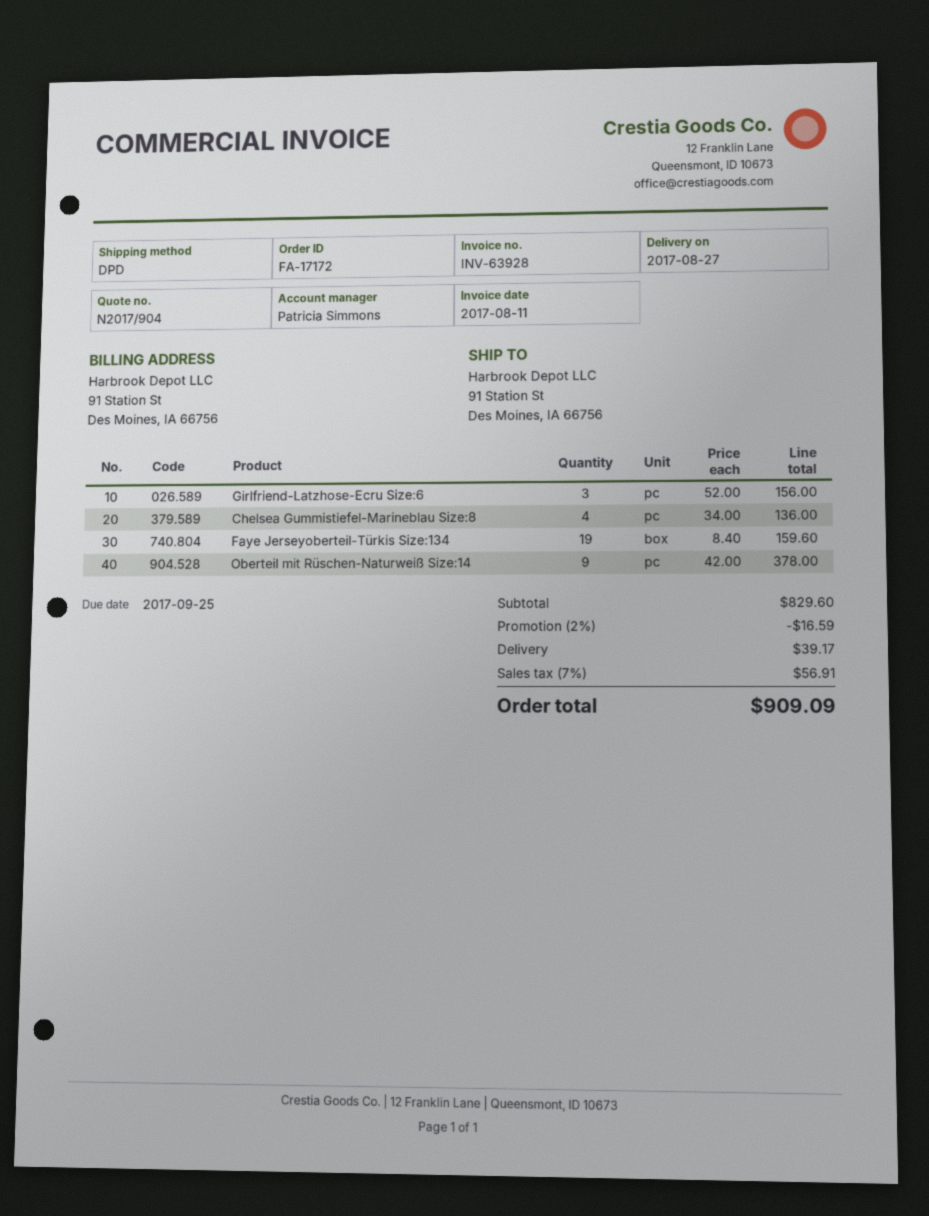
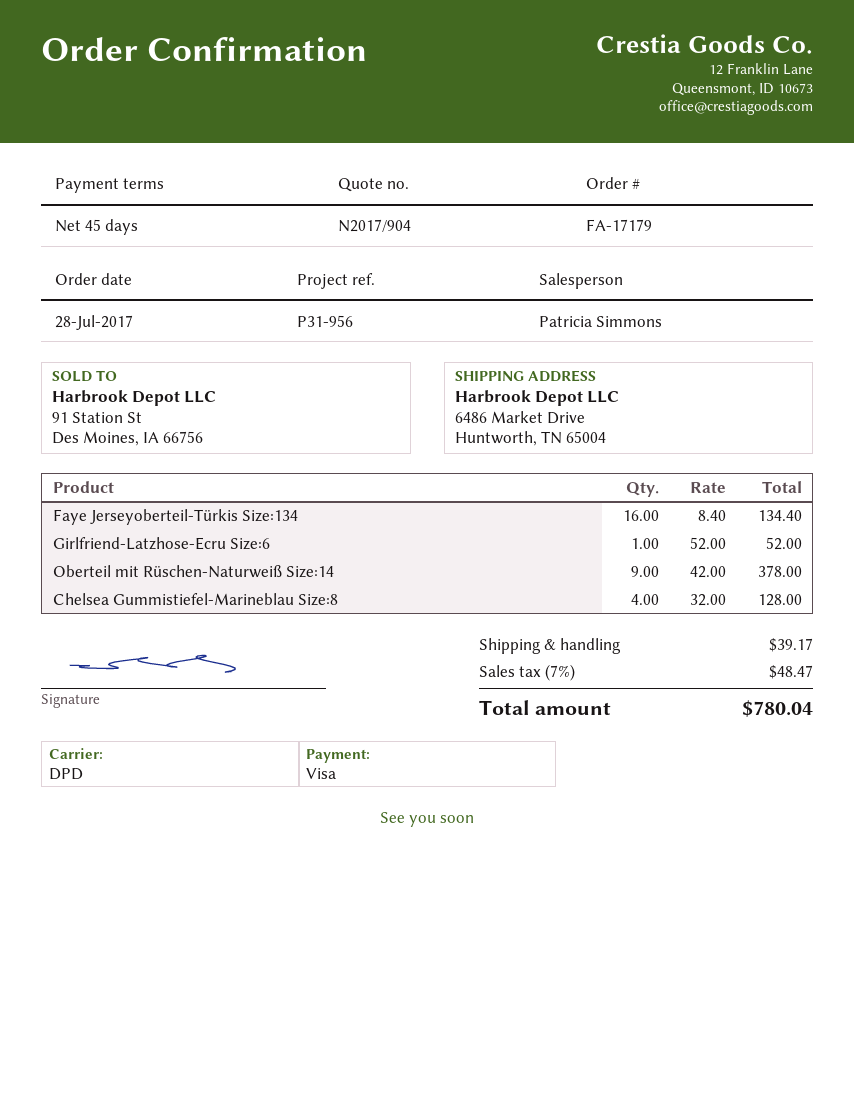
order number: FA-17172 -> FA-17179
ship to: 91 Station St, Des Moines, IA 66756 -> 6486 Market Drive, Huntworth, TN 65004
Girlfriend-Latzhose-Ecru Size:6: 3 x 52.00 = 156.00 -> 1 x 52.00 = 52.00
Chelsea Gummistiefel-Marineblau Size:8: 4 x 34.00 = 136.00 -> 4 x 32.00 = 128.00
Faye Jerseyoberteil-Türkis Size:134: 19 x 8.40 = 159.60 -> 16 x 8.40 = 134.40
discount: 2% = 16.59 -> none
tax: 7% = 56.91 -> 7% = 48.47
total: 909.09 -> 780.04

